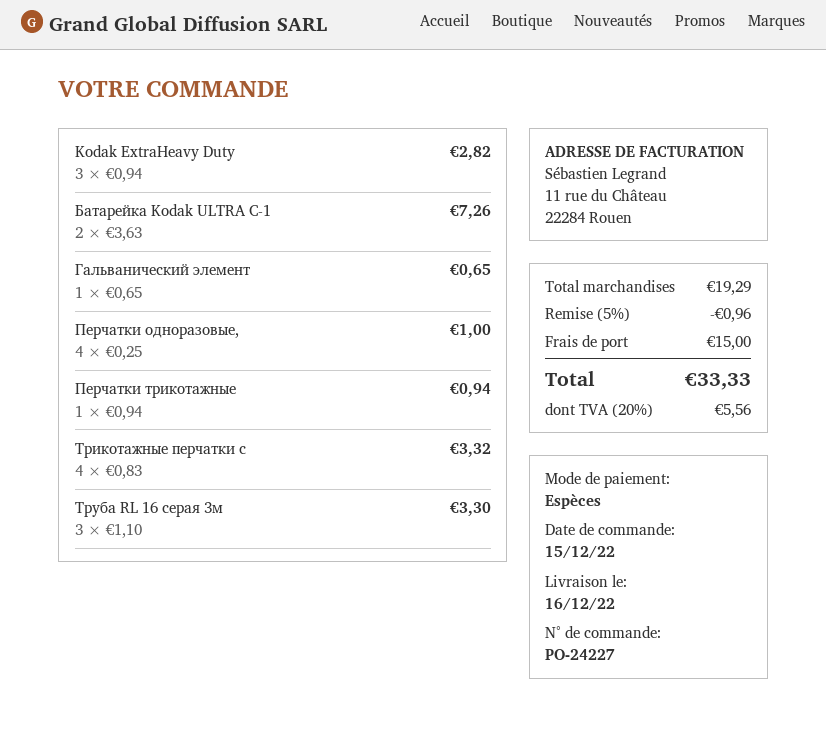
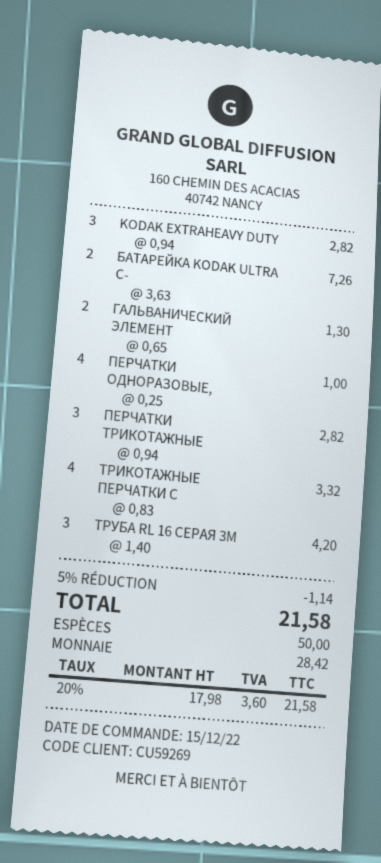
Гальванический элемент: 1 x 0.65 = 0.65 -> 2 x 0.65 = 1.30
Перчатки трикотажные: 1 x 0.94 = 0.94 -> 3 x 0.94 = 2.82
Труба RL 16 серая 3м: 3 x 1.10 = 3.30 -> 3 x 1.40 = 4.20
discount: 5% = 0.96 -> 5% = 1.14
shipping: 15.00 -> none
tax: 20% = 5.56 -> 20% = 3.60
total: 33.33 -> 21.58

